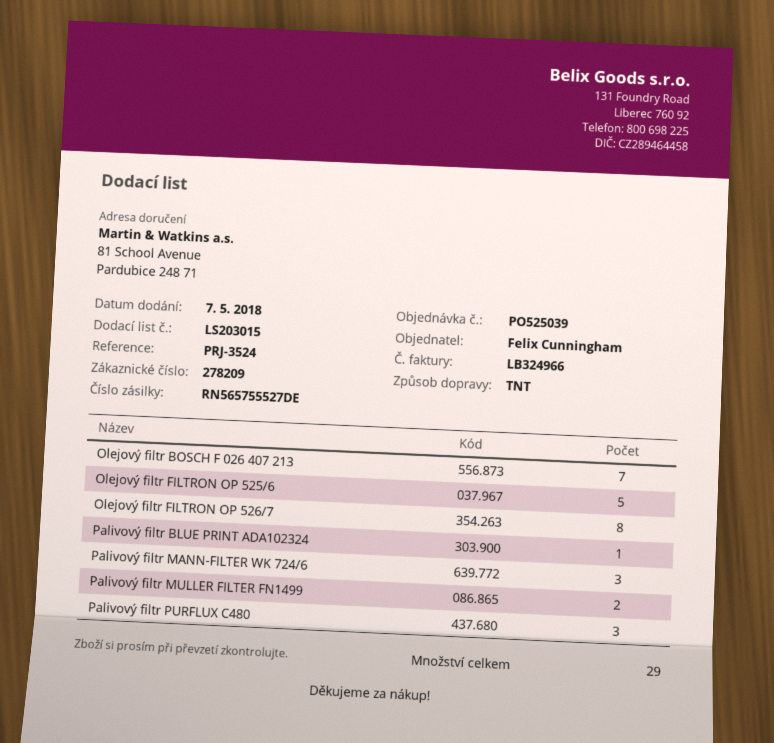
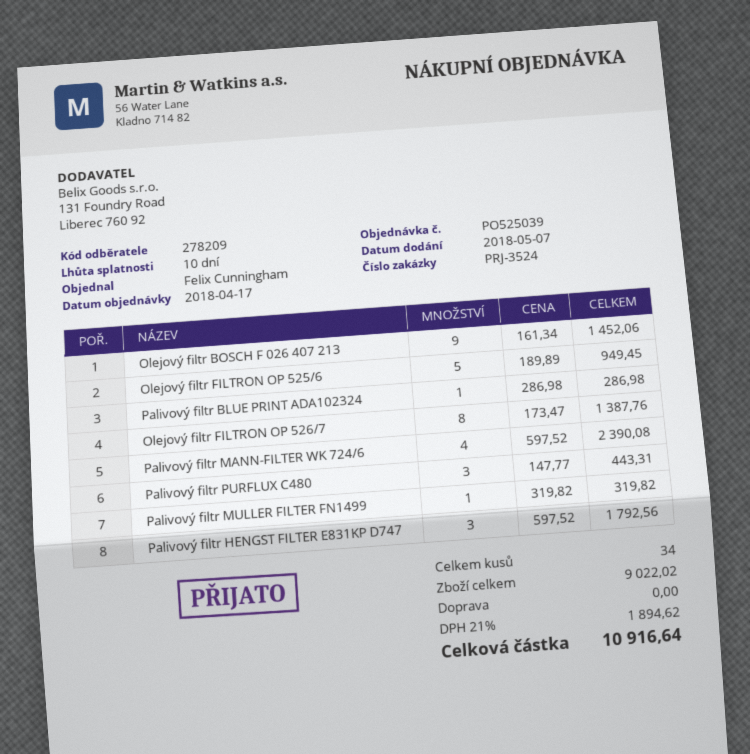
Olejový filtr BOSCH F 026 407 213: 7 -> 9
Palivový filtr MANN-FILTER WK 724/6: 3 -> 4
Palivový filtr MULLER FILTER FN1499: 2 -> 1
Palivový filtr HENGST FILTER E831KP D747: none -> 3
total quantity: 29 -> 34

